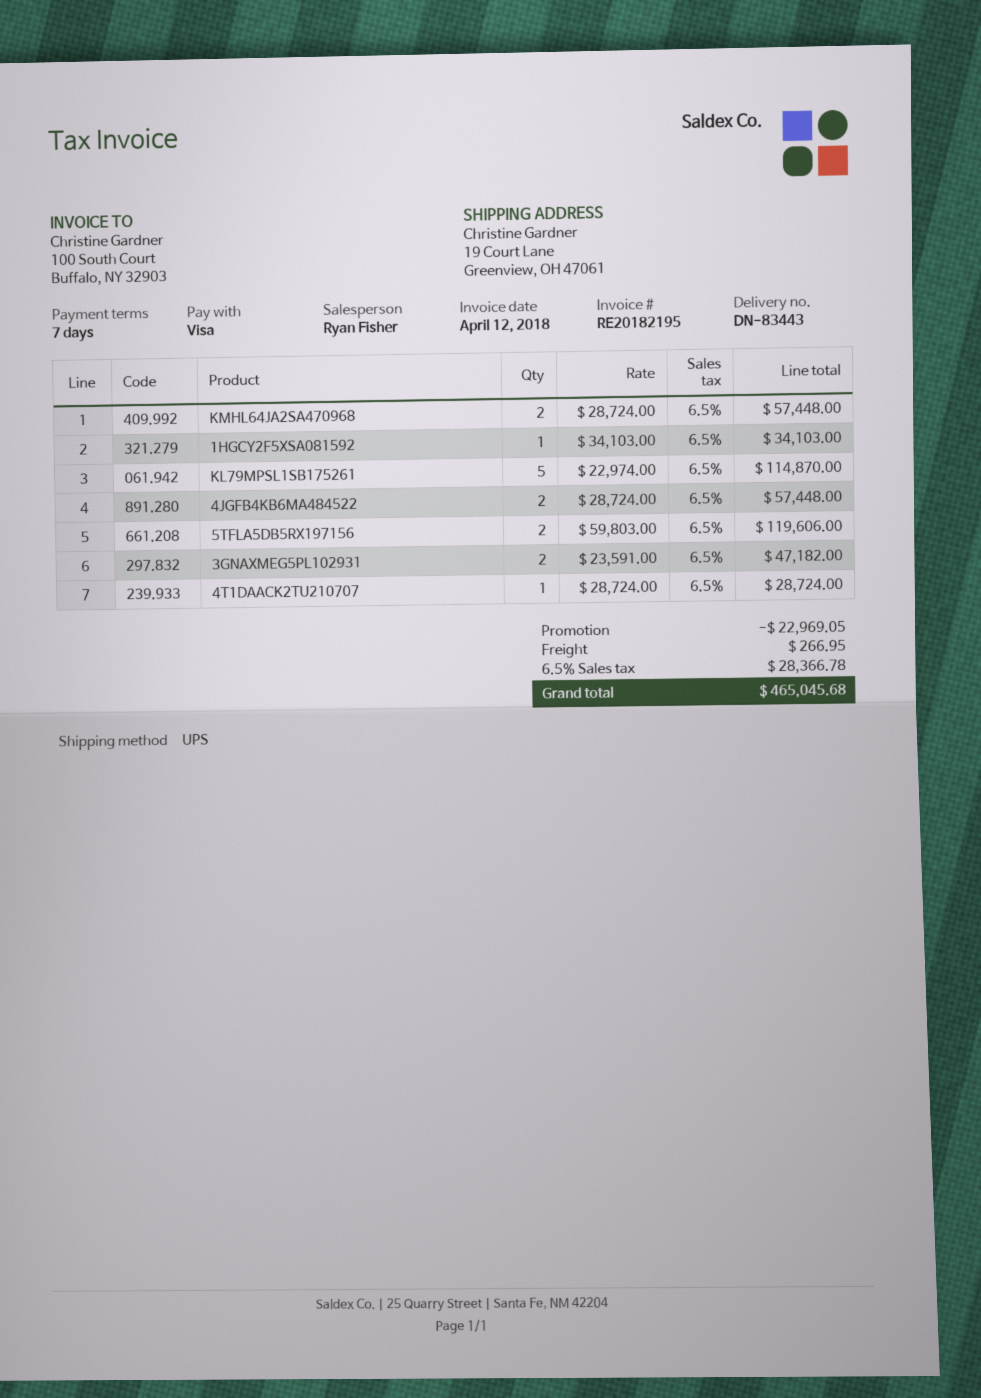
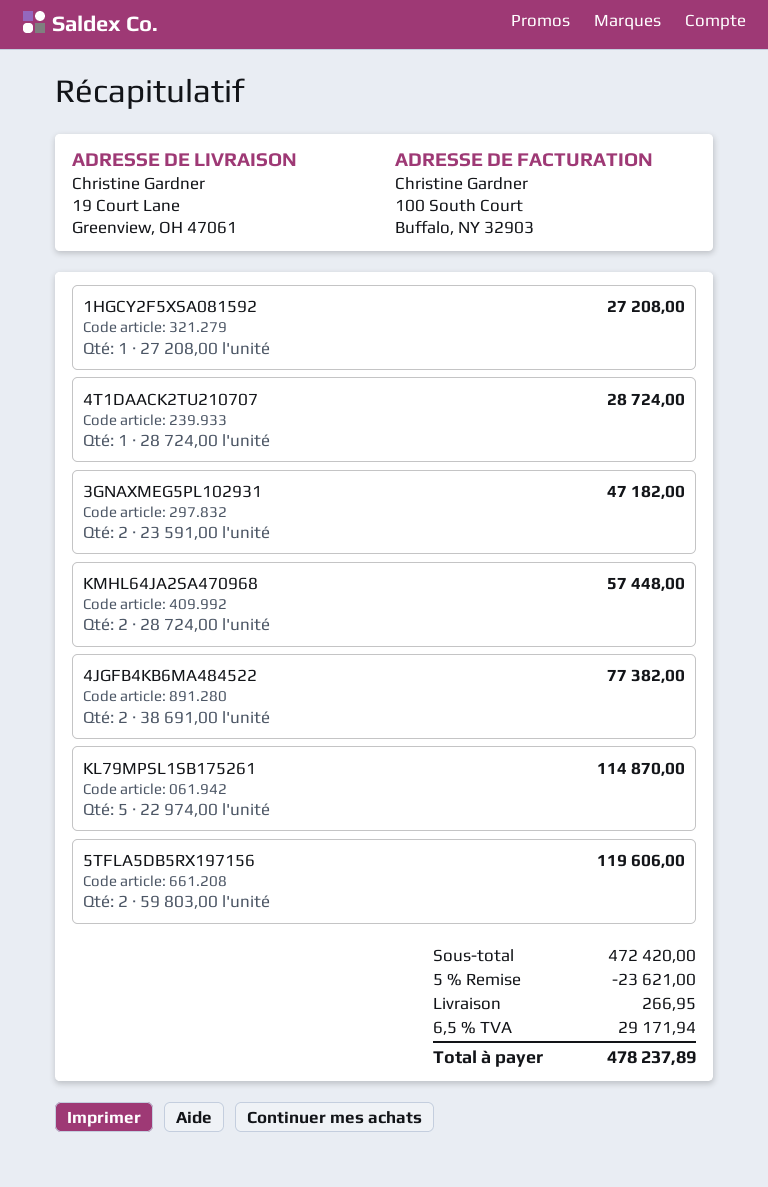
1HGCY2F5XSA081592: 1 x 34103.00 = 34103.00 -> 1 x 27208.00 = 27208.00
4JGFB4KB6MA484522: 2 x 28724.00 = 57448.00 -> 2 x 38691.00 = 77382.00
discount: 22969.05 -> 23621.00
tax: 6.5% = 28366.78 -> 6.5% = 29171.94
total: 465045.68 -> 478237.89

